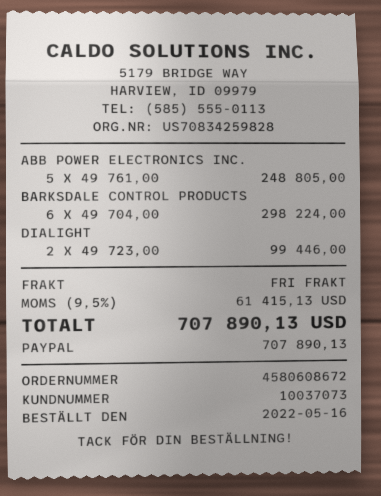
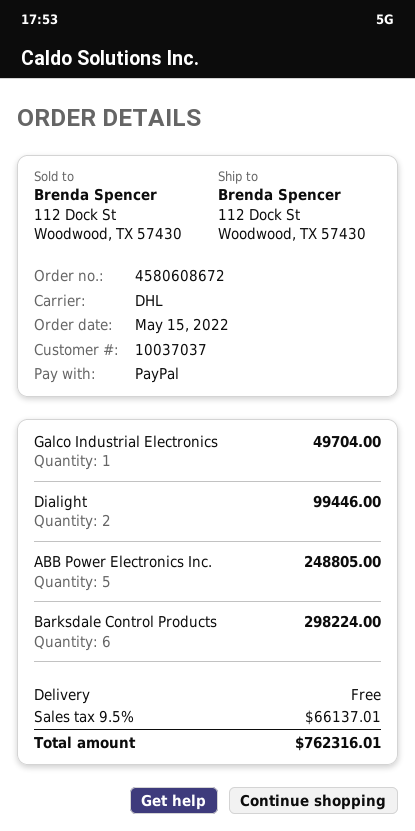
order date: 2022-05-16 -> 2022-05-15
customer number: 10037073 -> 10037037
Galco Industrial Electronics: none -> 1 for 49704.00
tax: 9.5% = 61415.13 -> 9.5% = 66137.01
total: 707890.13 -> 762316.01

